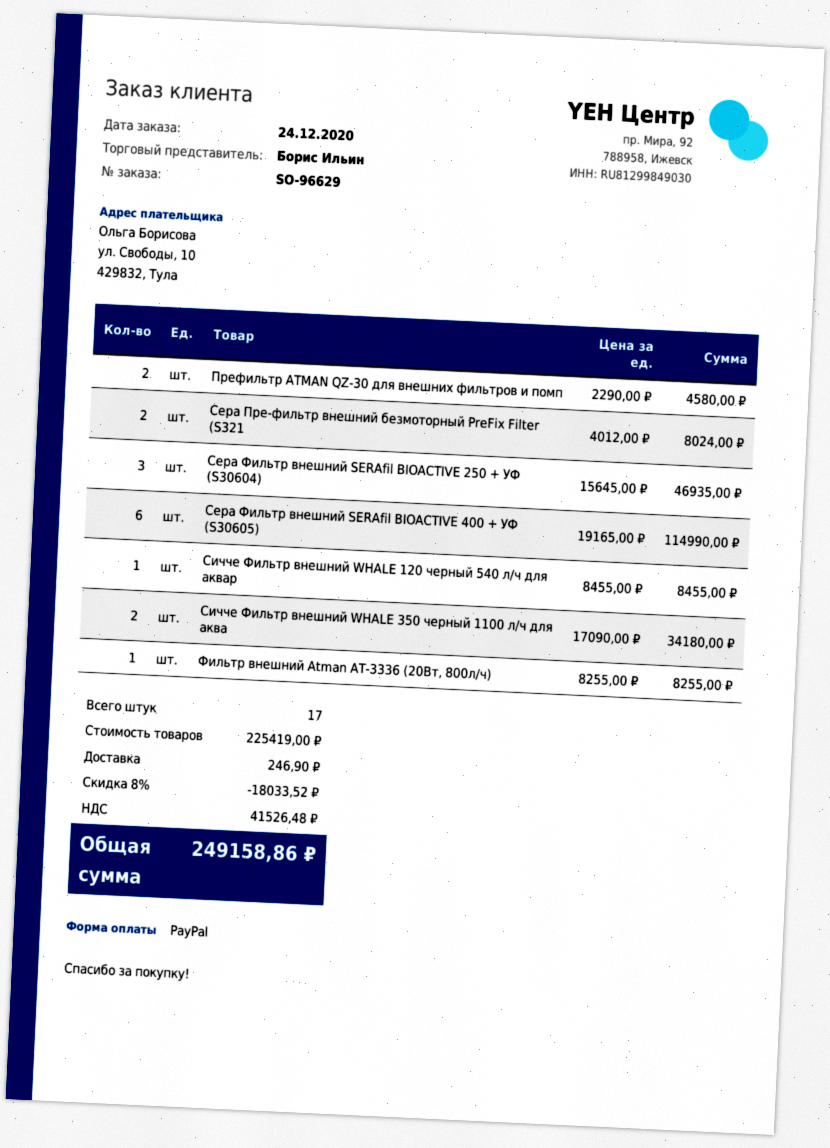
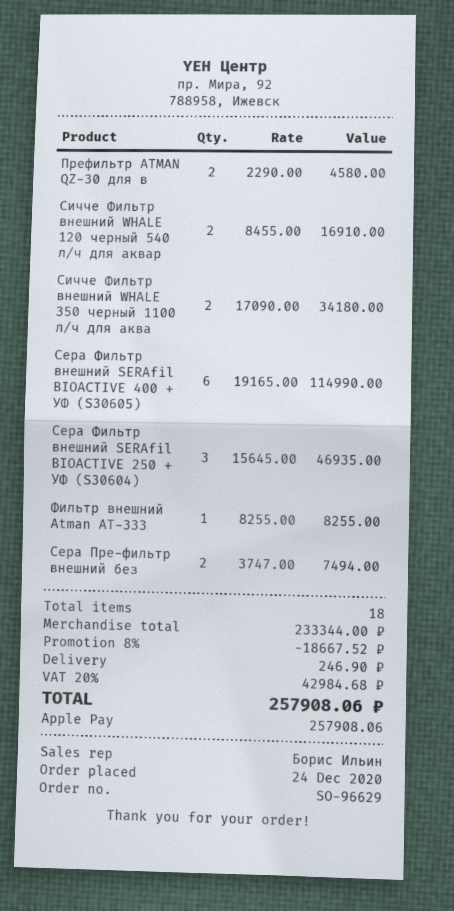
payment method: PayPal -> Apple Pay
Сера Пре-фильтр внешний безмоторный PreFix Filter (S321: 2 x 4012.00 = 8024.00 -> 2 x 3747.00 = 7494.00
Сичче Фильтр внешний WHALE 120 черный 540 л/ч для аквар: 1 x 8455.00 = 8455.00 -> 2 x 8455.00 = 16910.00
total quantity: 17 -> 18
subtotal: 225419.00 -> 233344.00
discount: 8% = 18033.52 -> 8% = 18667.52
tax: 41526.48 -> 42984.68
total: 249158.86 -> 257908.06

